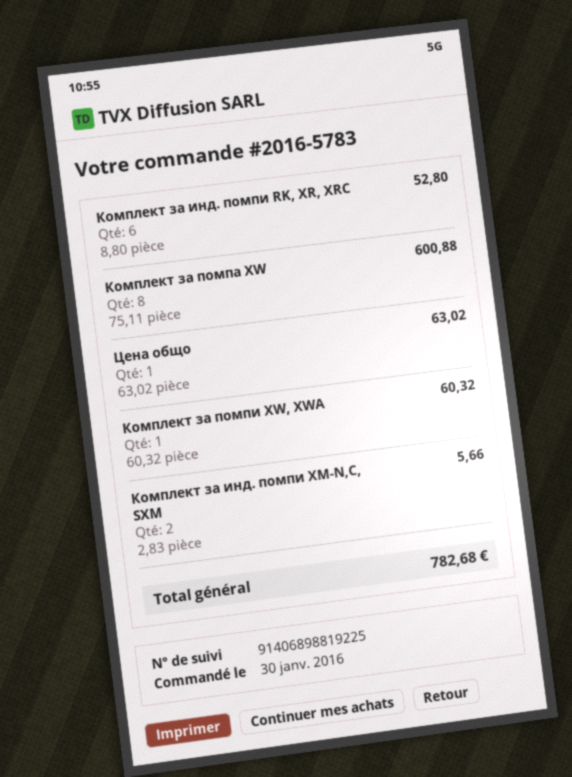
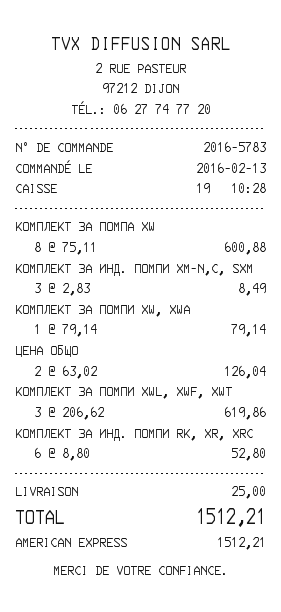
order date: 2016-01-30 -> 2016-02-13
Цена общо: 1 x 63.02 = 63.02 -> 2 x 63.02 = 126.04
Комплект за помпи XW, XWA: 1 x 60.32 = 60.32 -> 1 x 79.14 = 79.14
Комплект за инд. помпи XM-N,C, SXM: 2 x 2.83 = 5.66 -> 3 x 2.83 = 8.49
КОМПЛЕКТ ЗА ПОМПИ XWL, XWF, XWT: none -> 3 x 206.62 = 619.86
shipping: none -> 25.00
total: 782.68 -> 1512.21

